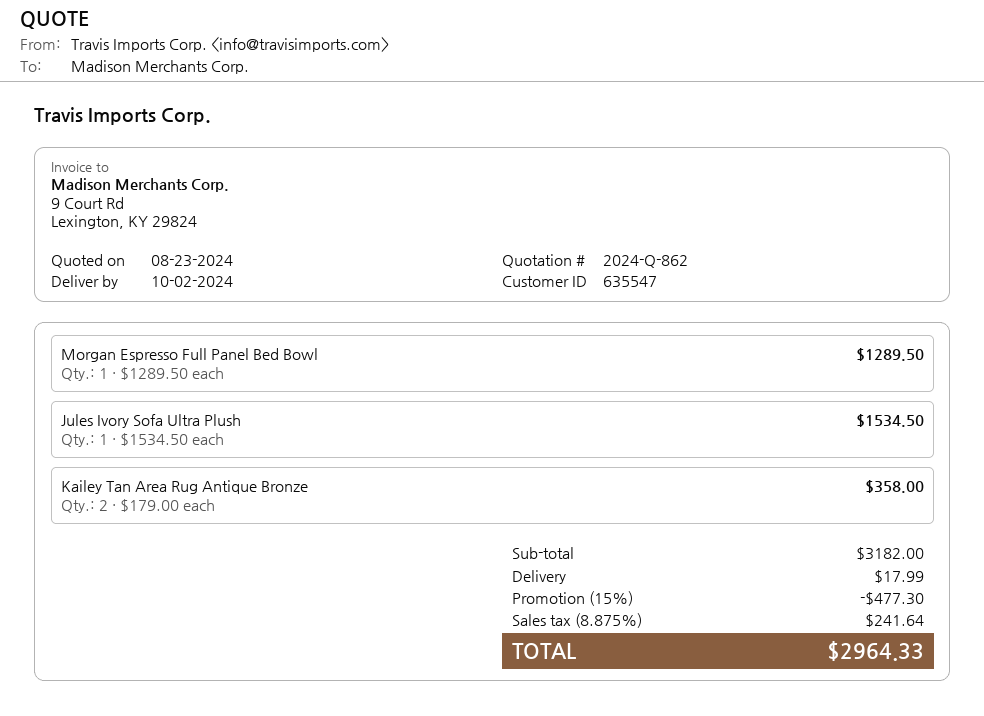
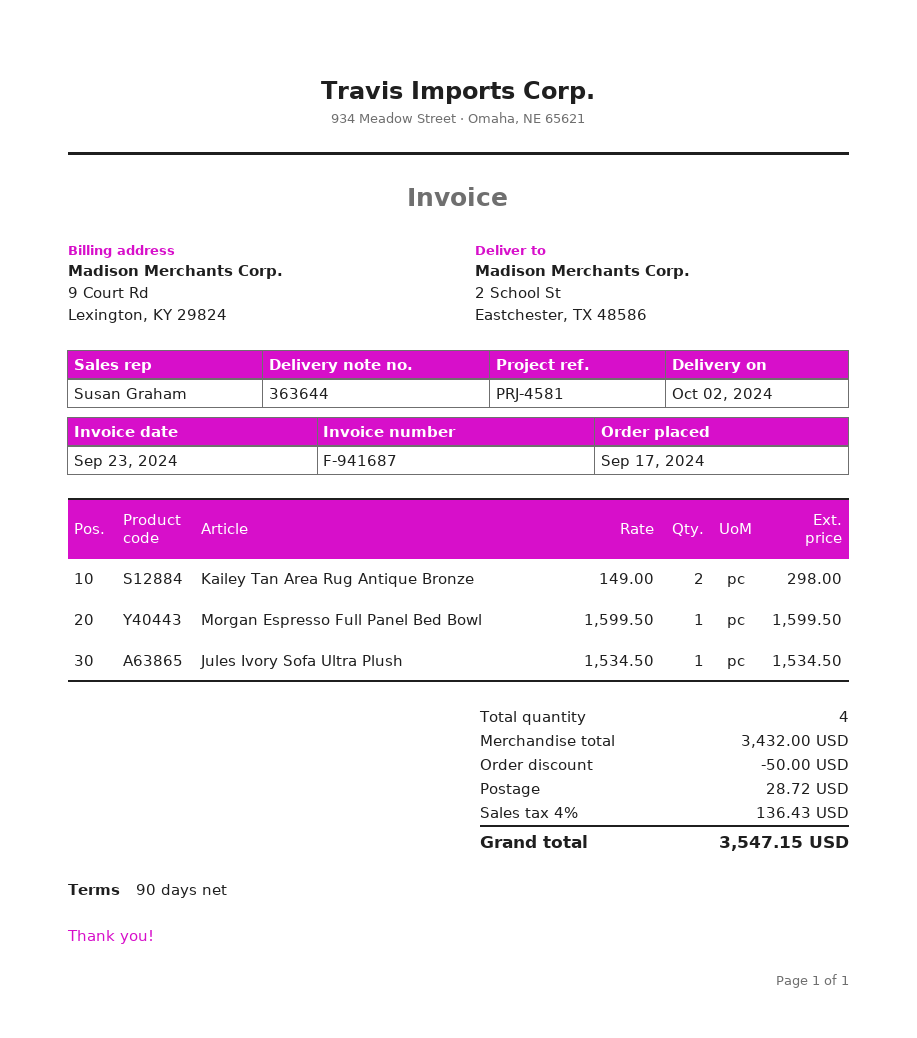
Morgan Espresso Full Panel Bed Bowl: 1 x 1289.50 = 1289.50 -> 1 x 1599.50 = 1599.50
Kailey Tan Area Rug Antique Bronze: 2 x 179.00 = 358.00 -> 2 x 149.00 = 298.00
subtotal: 3182.00 -> 3432.00
discount: 477.30 -> 50.00
shipping: 17.99 -> 28.72
tax: 8.875% = 241.64 -> 4% = 136.43
total: 2964.33 -> 3547.15

